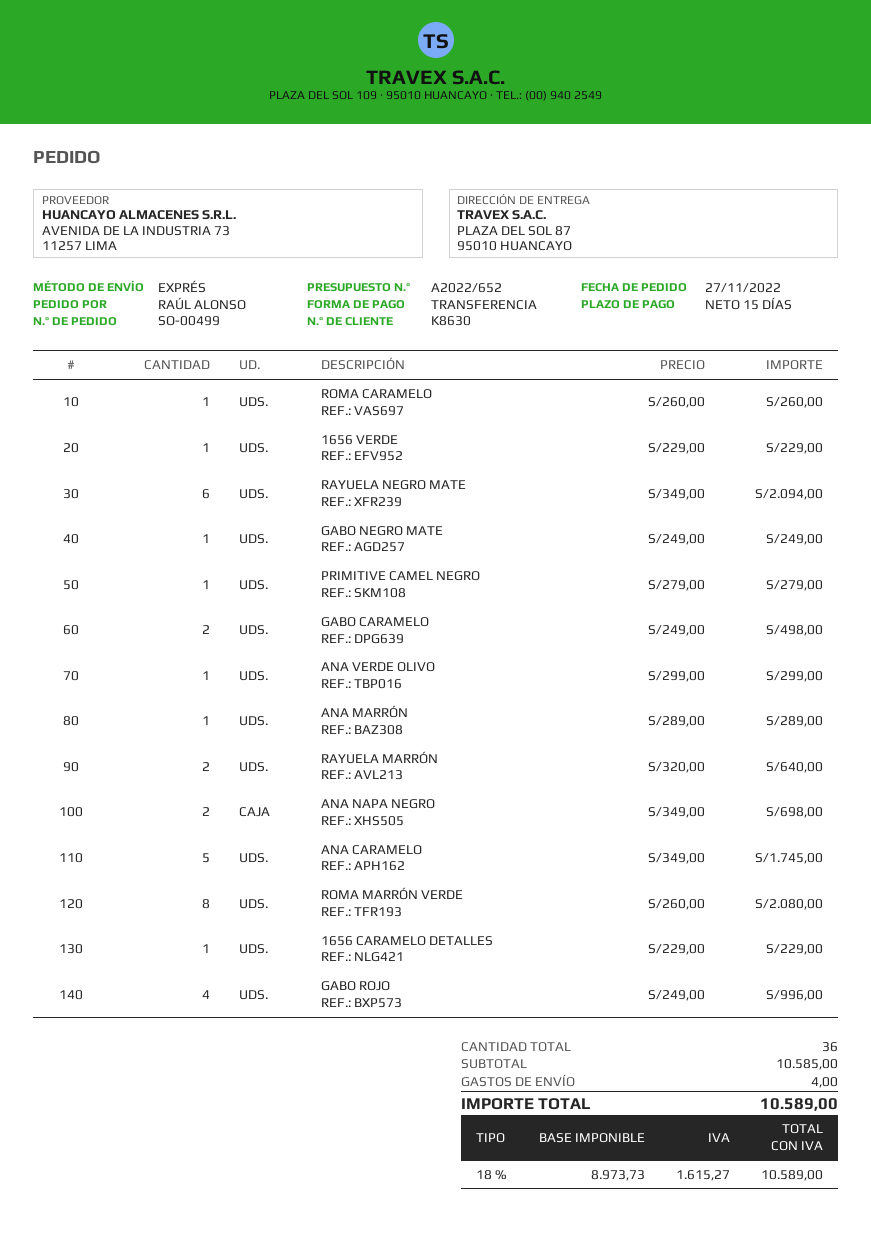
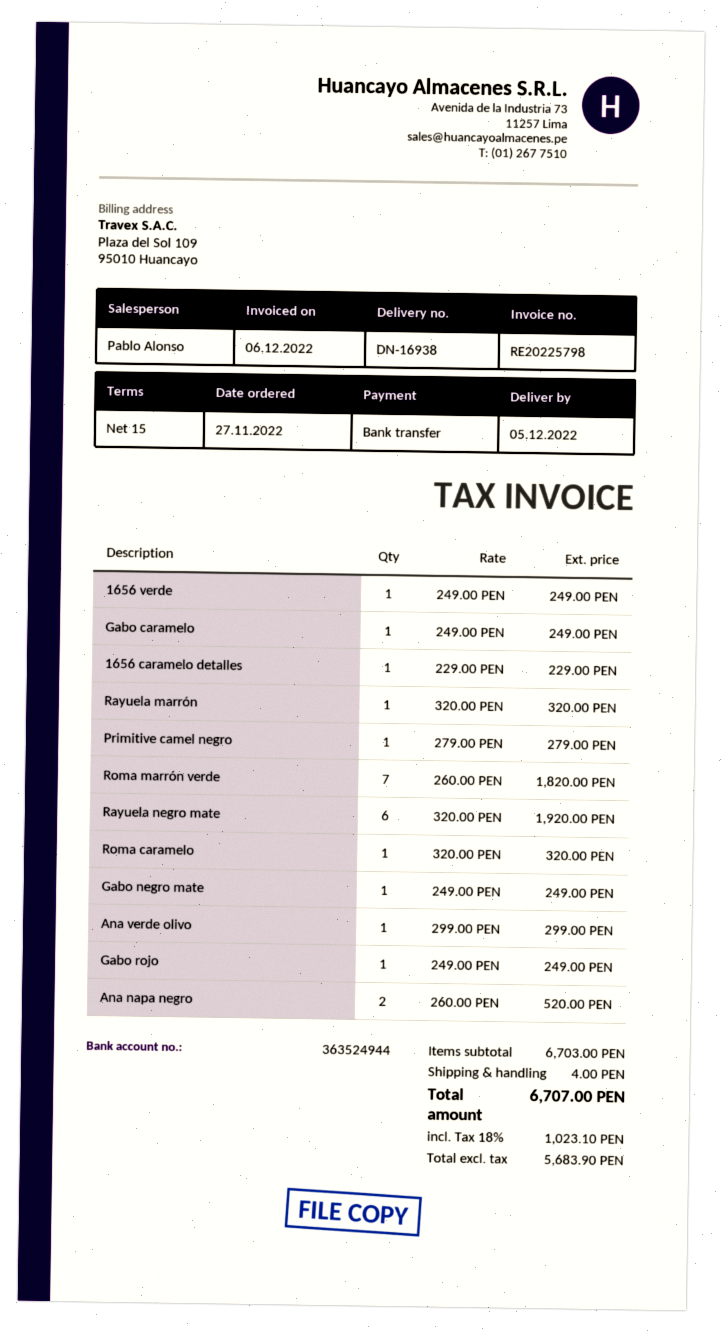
ROMA CARAMELO: 1 x 260.00 = 260.00 -> 1 x 320.00 = 320.00
1656 VERDE: 1 x 229.00 = 229.00 -> 1 x 249.00 = 249.00
RAYUELA NEGRO MATE: 6 x 349.00 = 2094.00 -> 6 x 320.00 = 1920.00
GABO CARAMELO: 2 x 249.00 = 498.00 -> 1 x 249.00 = 249.00
ANA MARRÓN: 1 x 289.00 = 289.00 -> none
RAYUELA MARRÓN: 2 x 320.00 = 640.00 -> 1 x 320.00 = 320.00
ANA NAPA NEGRO: 2 x 349.00 = 698.00 -> 2 x 260.00 = 520.00
ANA CARAMELO: 5 x 349.00 = 1745.00 -> none
ROMA MARRÓN VERDE: 8 x 260.00 = 2080.00 -> 7 x 260.00 = 1820.00
GABO ROJO: 4 x 249.00 = 996.00 -> 1 x 249.00 = 249.00
subtotal: 10585.00 -> 6703.00
net: 8973.73 -> 5683.90
tax: 18% = 1615.27 -> 18% = 1023.10
total: 10589.00 -> 6707.00

